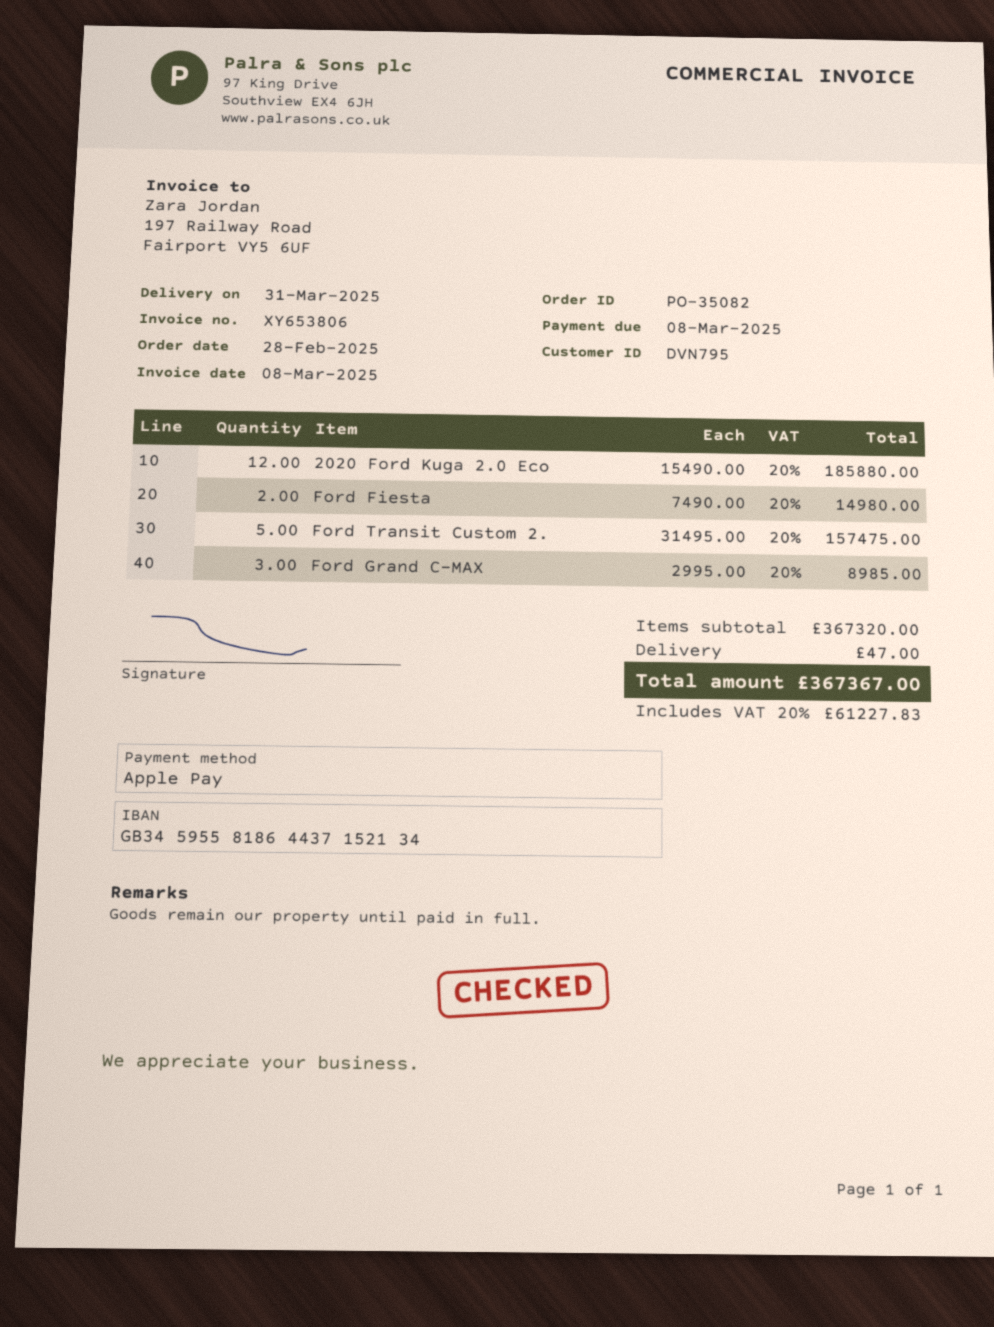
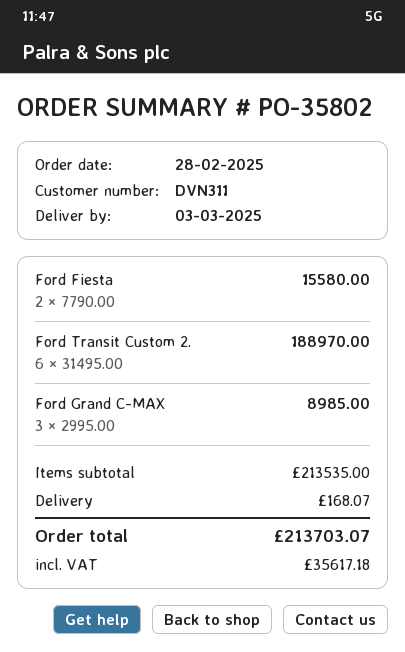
order number: PO-35082 -> PO-35802
delivery date: 2025-03-31 -> 2025-03-03
customer number: DVN795 -> DVN311
2020 Ford Kuga 2.0 Eco: 12 x 15490.00 = 185880.00 -> none
Ford Fiesta: 2 x 7490.00 = 14980.00 -> 2 x 7790.00 = 15580.00
Ford Transit Custom 2.: 5 x 31495.00 = 157475.00 -> 6 x 31495.00 = 188970.00
subtotal: 367320.00 -> 213535.00
shipping: 47.00 -> 168.07
tax: 61227.83 -> 35617.18
total: 367367.00 -> 213703.07

